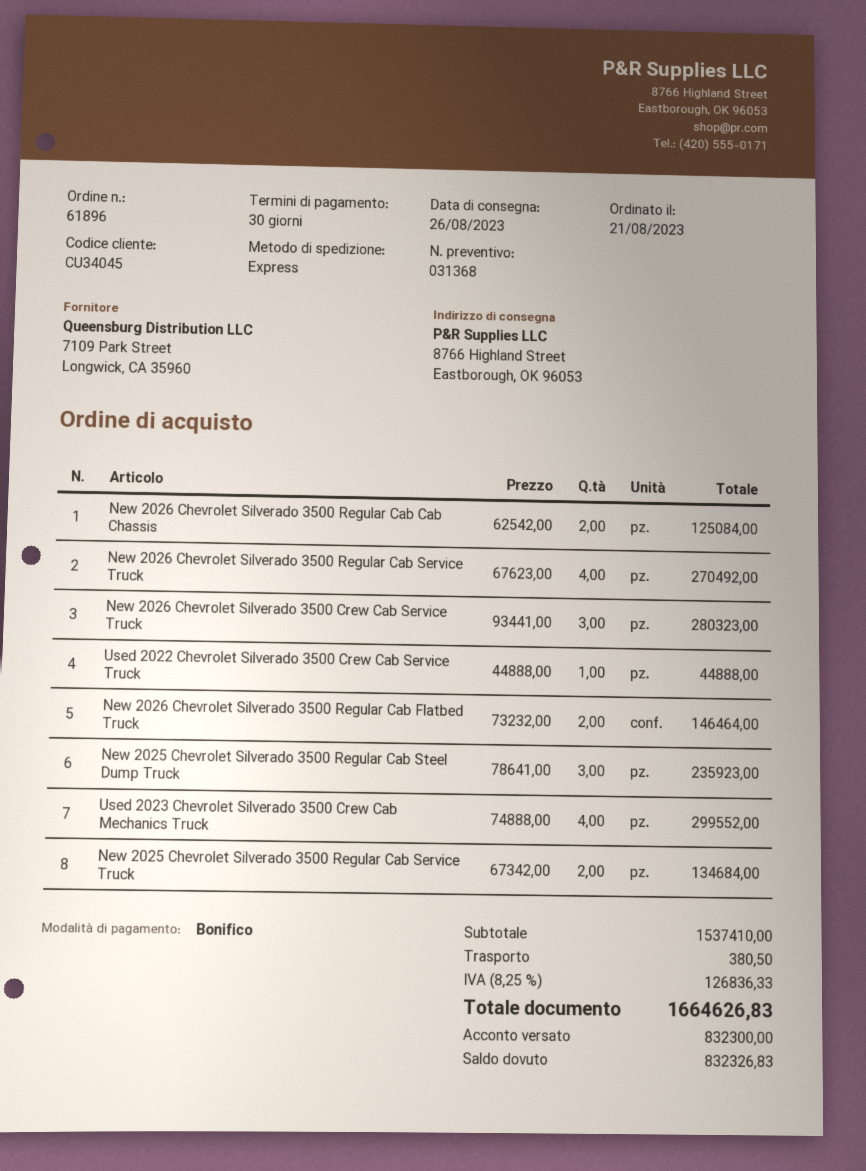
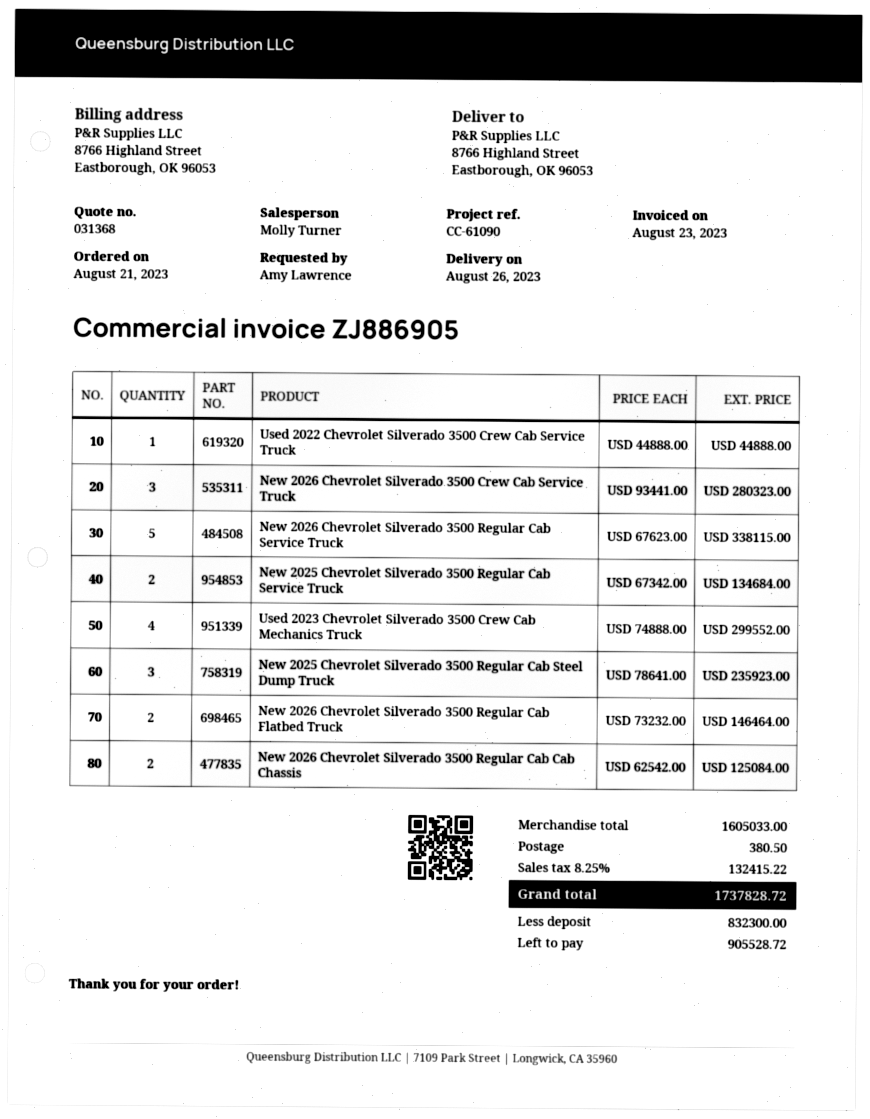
New 2026 Chevrolet Silverado 3500 Regular Cab Service Truck: 4 x 67623.00 = 270492.00 -> 5 x 67623.00 = 338115.00
subtotal: 1537410.00 -> 1605033.00
tax: 8.25% = 126836.33 -> 8.25% = 132415.22
total: 1664626.83 -> 1737828.72
balance: 832326.83 -> 905528.72

